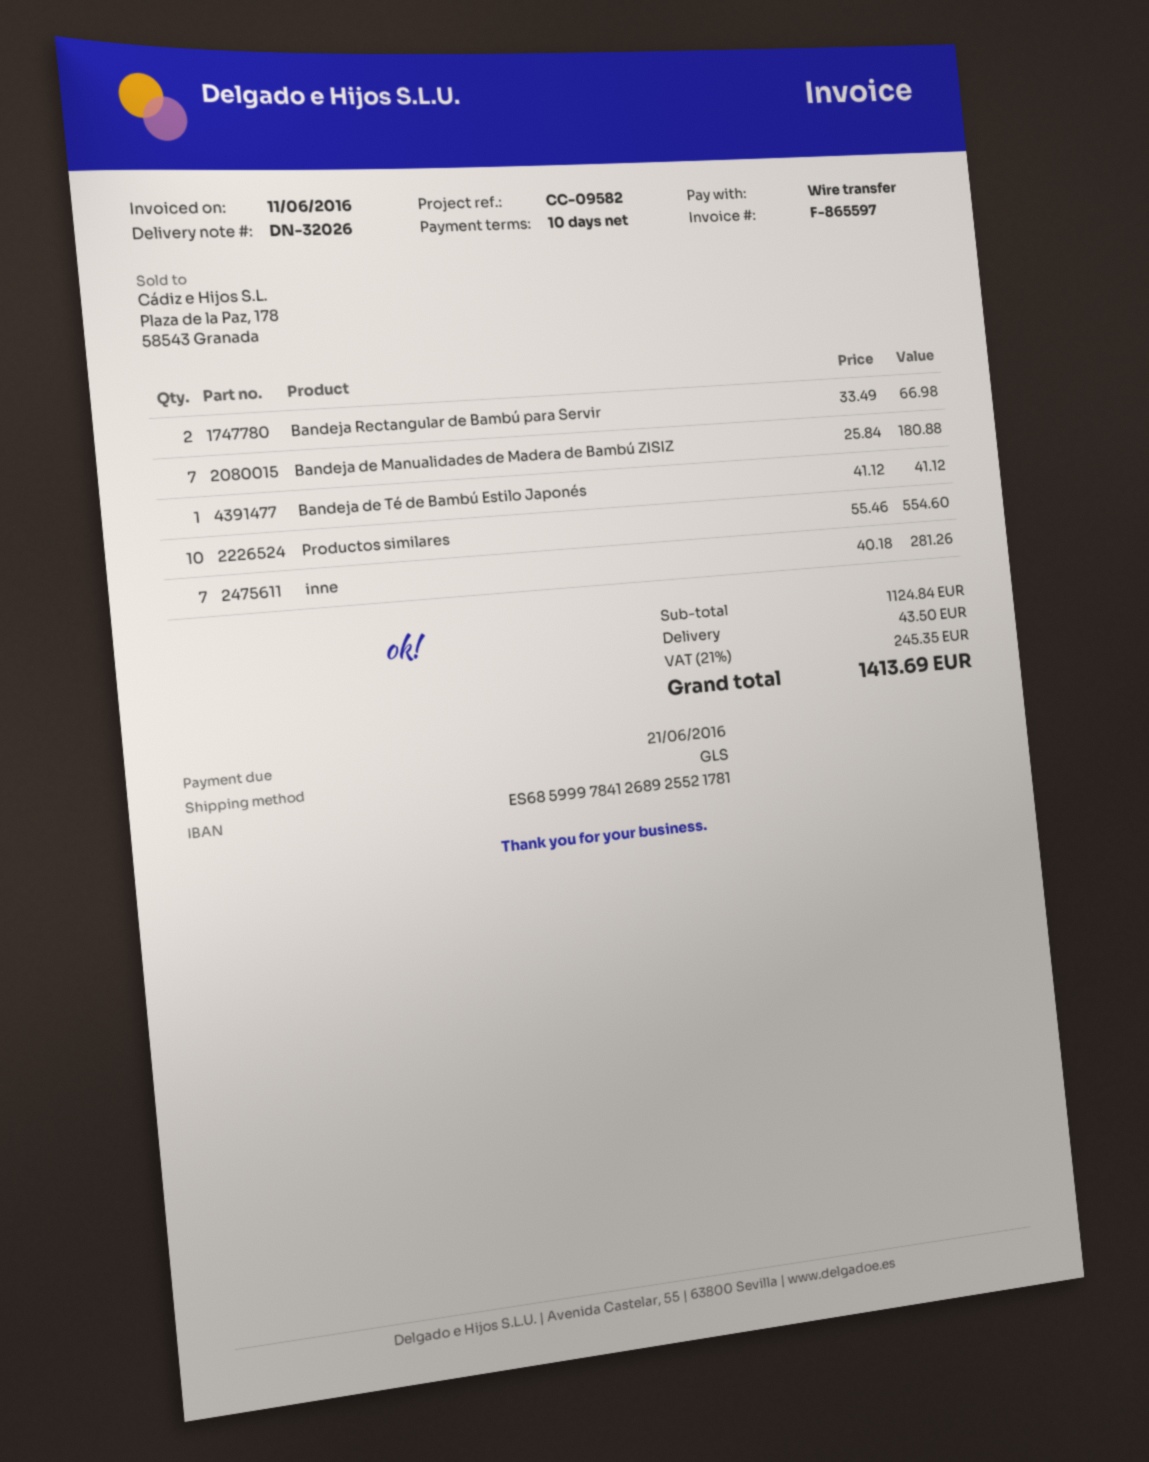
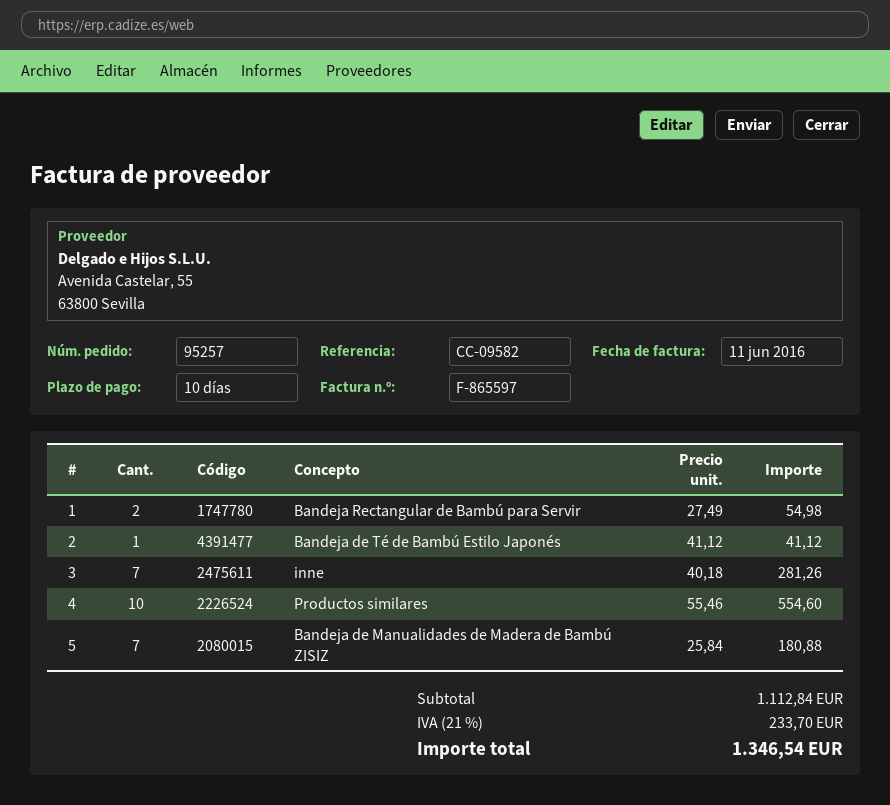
Bandeja Rectangular de Bambú para Servir: 2 x 33.49 = 66.98 -> 2 x 27.49 = 54.98
subtotal: 1124.84 -> 1112.84
shipping: 43.50 -> none
tax: 21% = 245.35 -> 21% = 233.70
total: 1413.69 -> 1346.54

